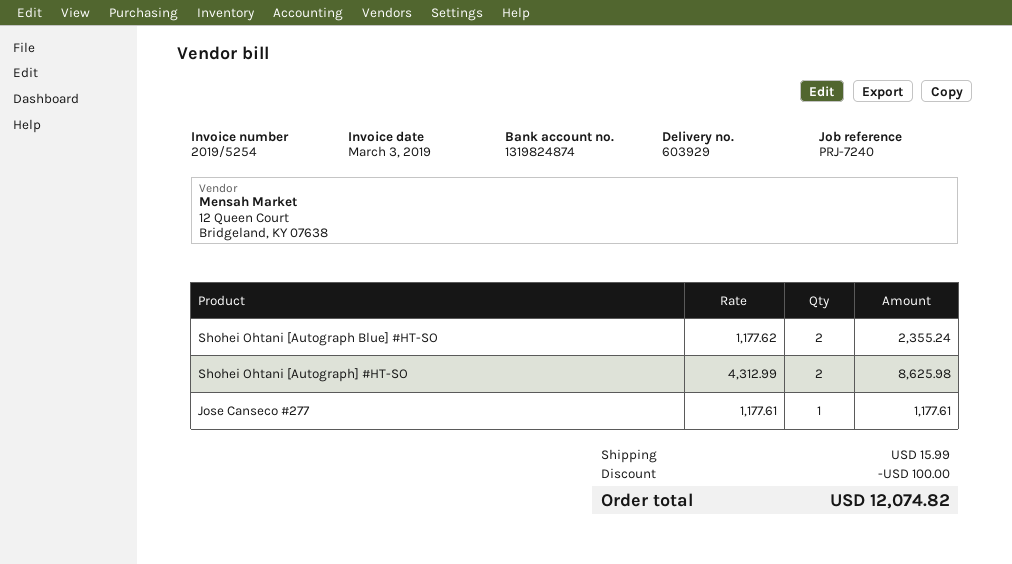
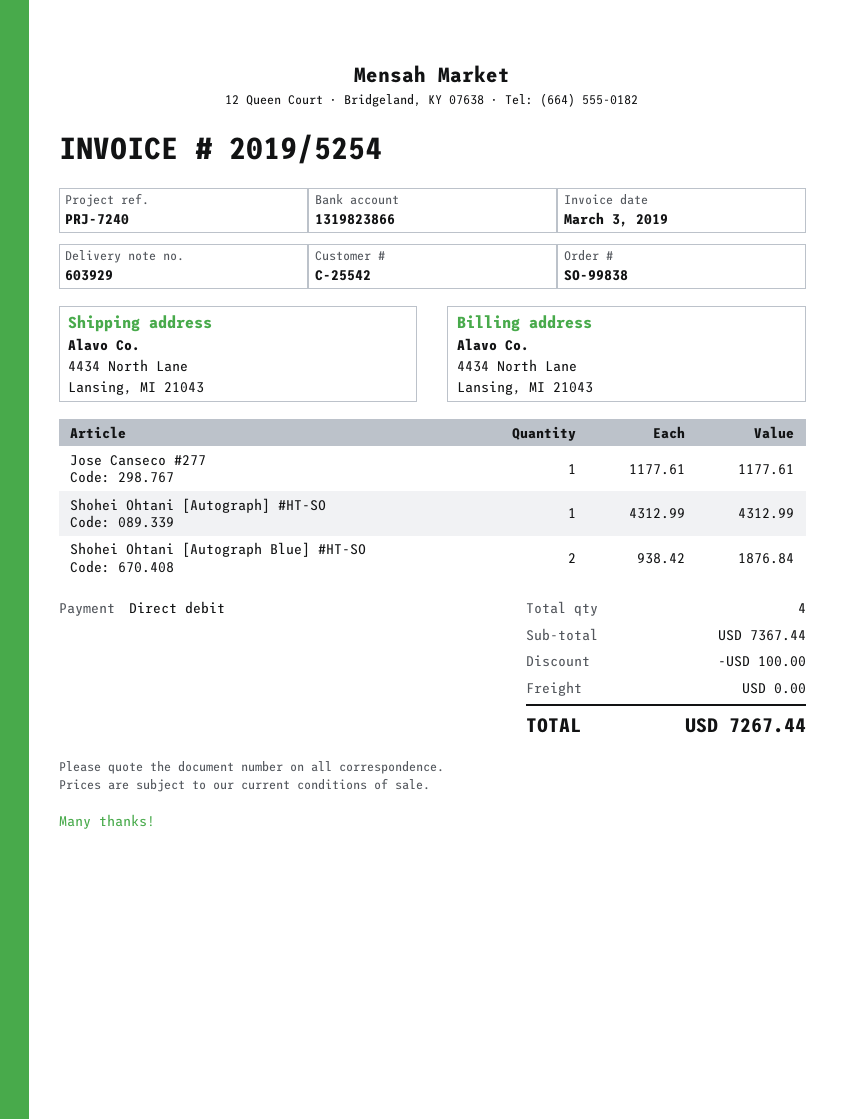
bank account: 1319824874 -> 1319823866
Shohei Ohtani [Autograph Blue] #HT-SO: 2 x 1177.62 = 2355.24 -> 2 x 938.42 = 1876.84
Shohei Ohtani [Autograph] #HT-SO: 2 x 4312.99 = 8625.98 -> 1 x 4312.99 = 4312.99
shipping: 15.99 -> 0.00
total: 12074.82 -> 7267.44

